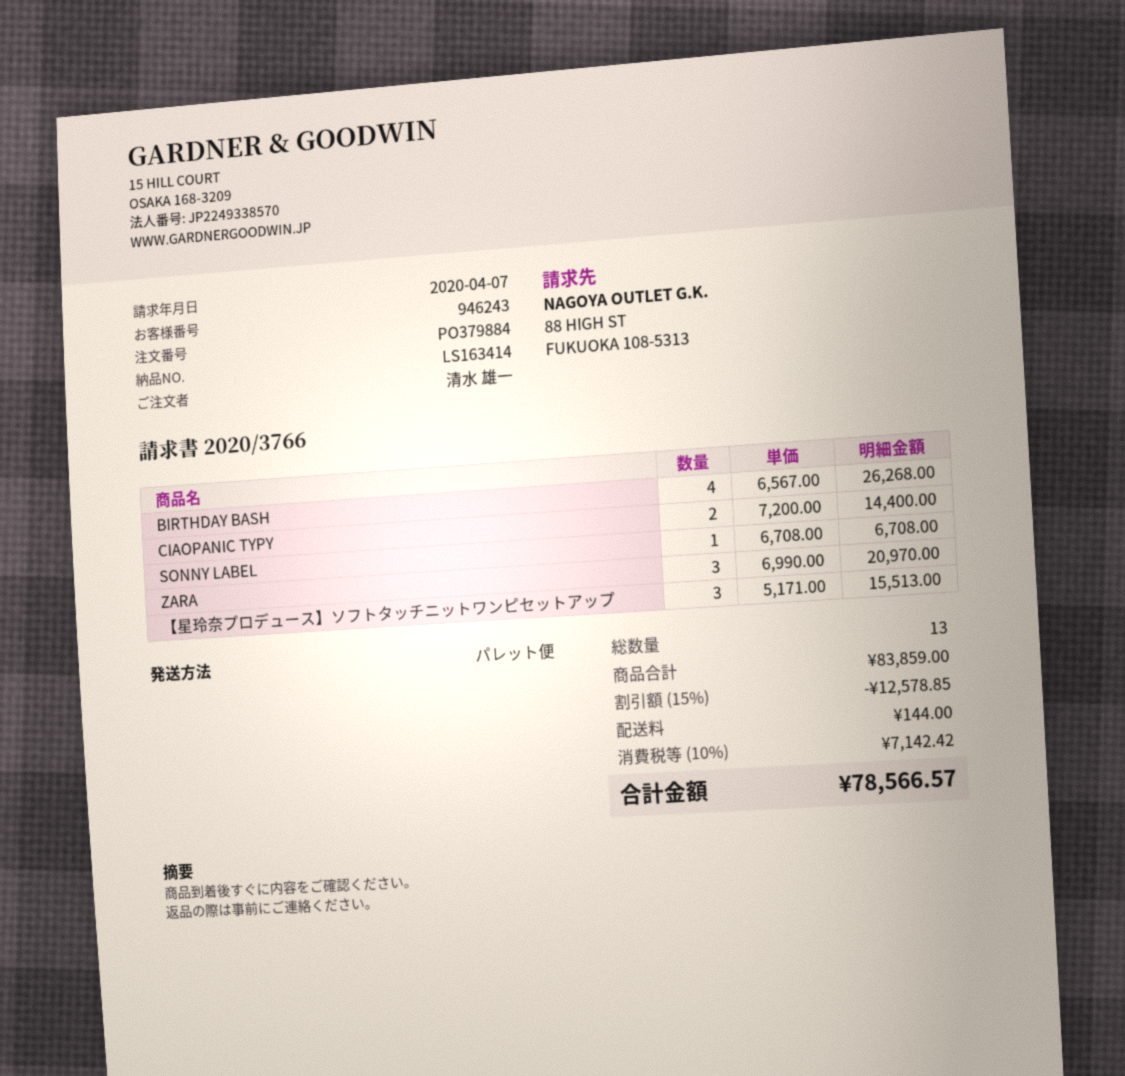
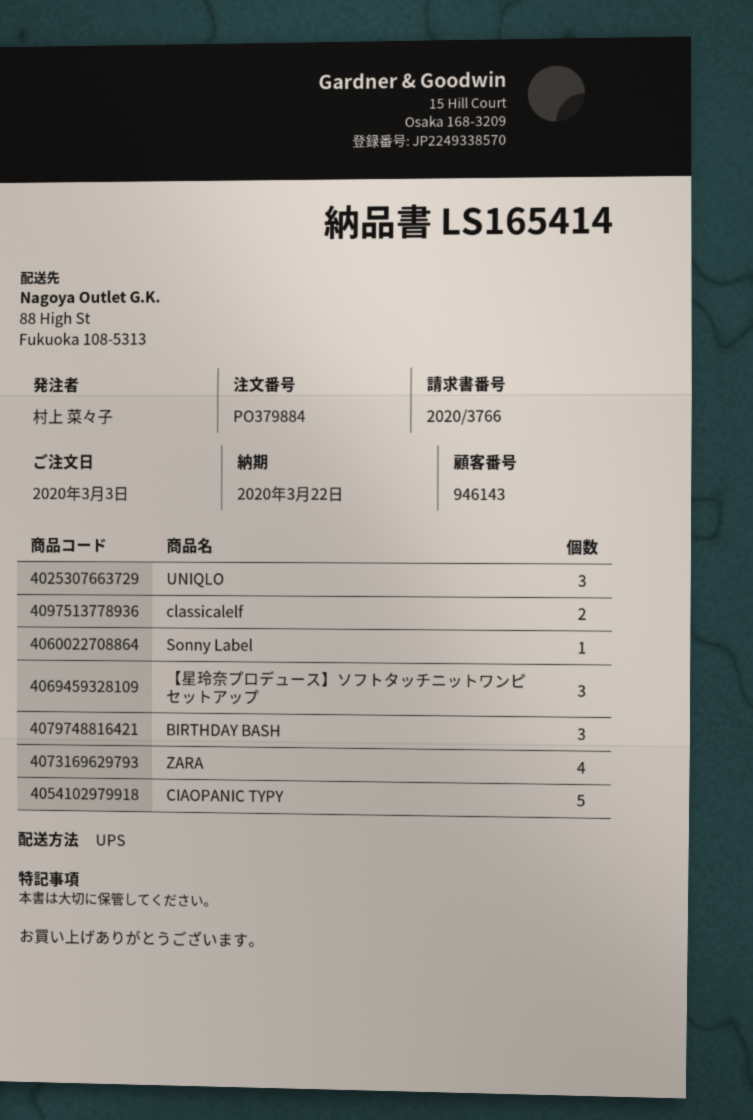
delivery note number: LS163414 -> LS165414
customer number: 946243 -> 946143
ordered by: 清水 雄一 -> 村上 菜々子
shipping method: pallet freight -> UPS
BIRTHDAY BASH: 4 -> 3
CIAOPANIC TYPY: 2 -> 5
ZARA: 3 -> 4
UNIQLO: none -> 3
classicalelf: none -> 2

